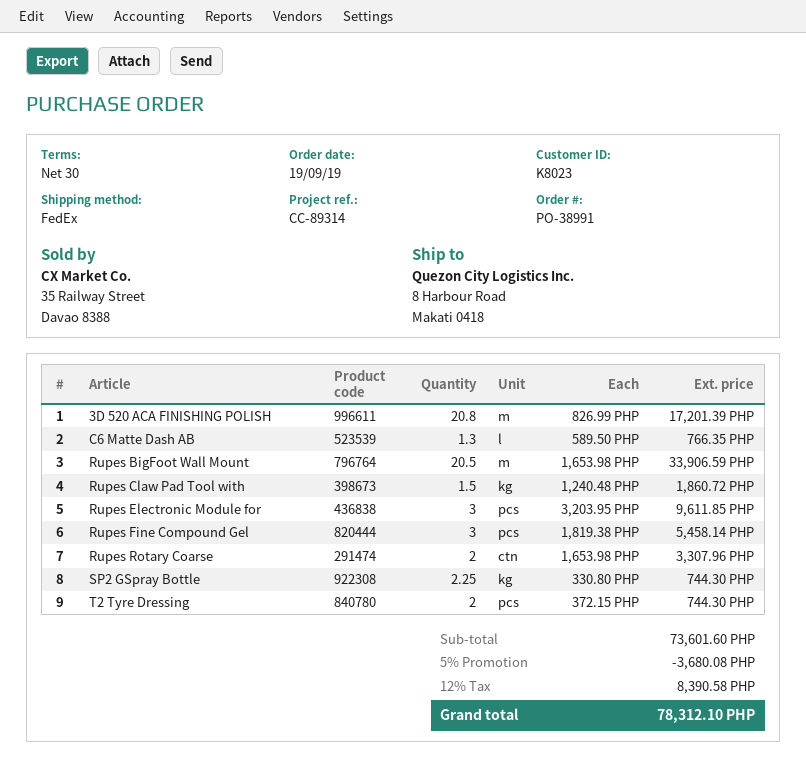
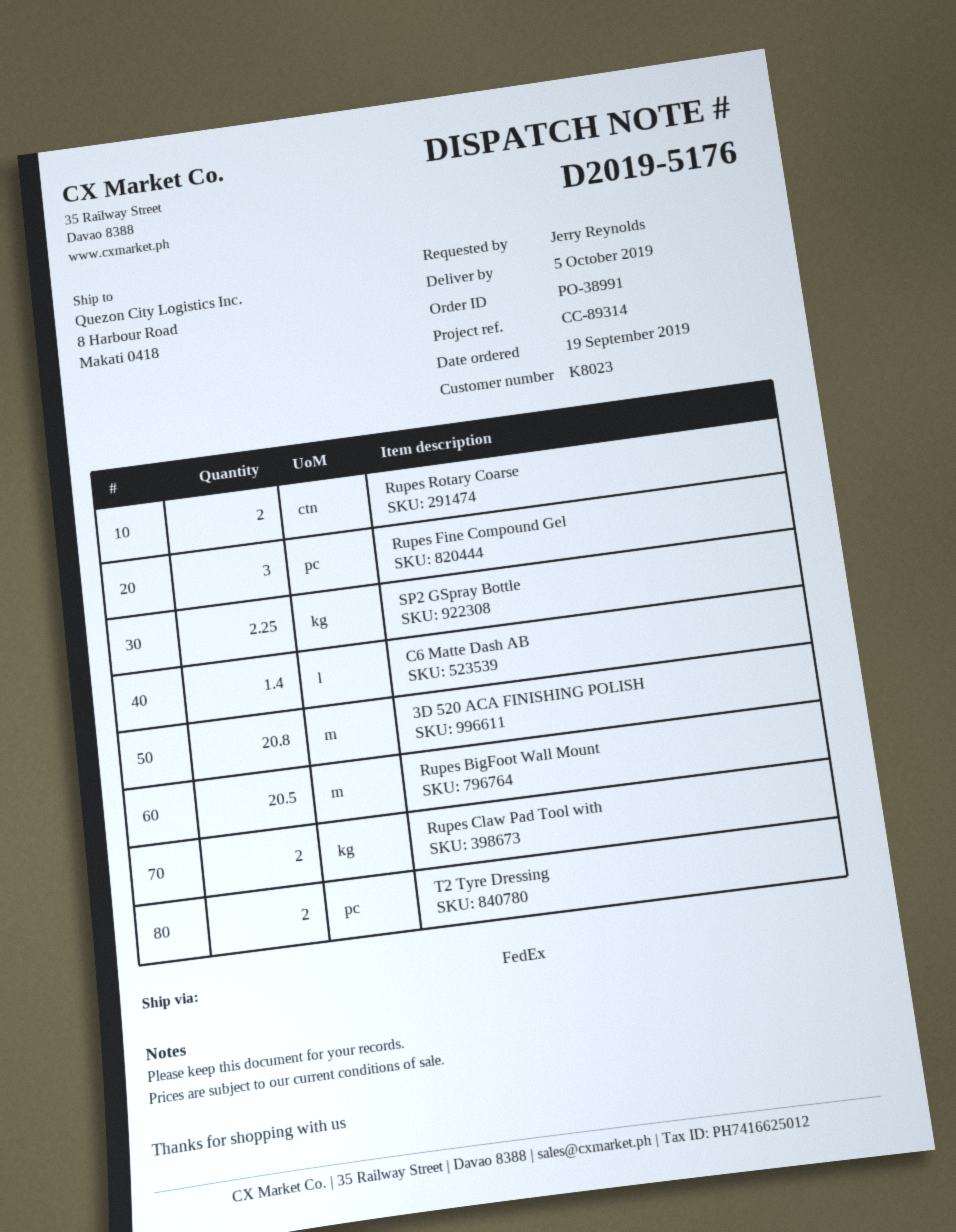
C6 Matte Dash AB: 1.3 -> 1.4
Rupes Claw Pad Tool with: 1.5 -> 2
Rupes Electronic Module for: 3 -> none

